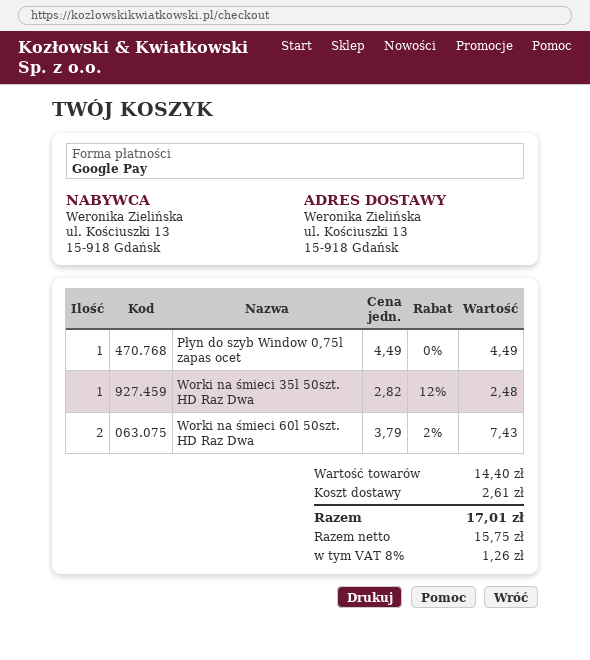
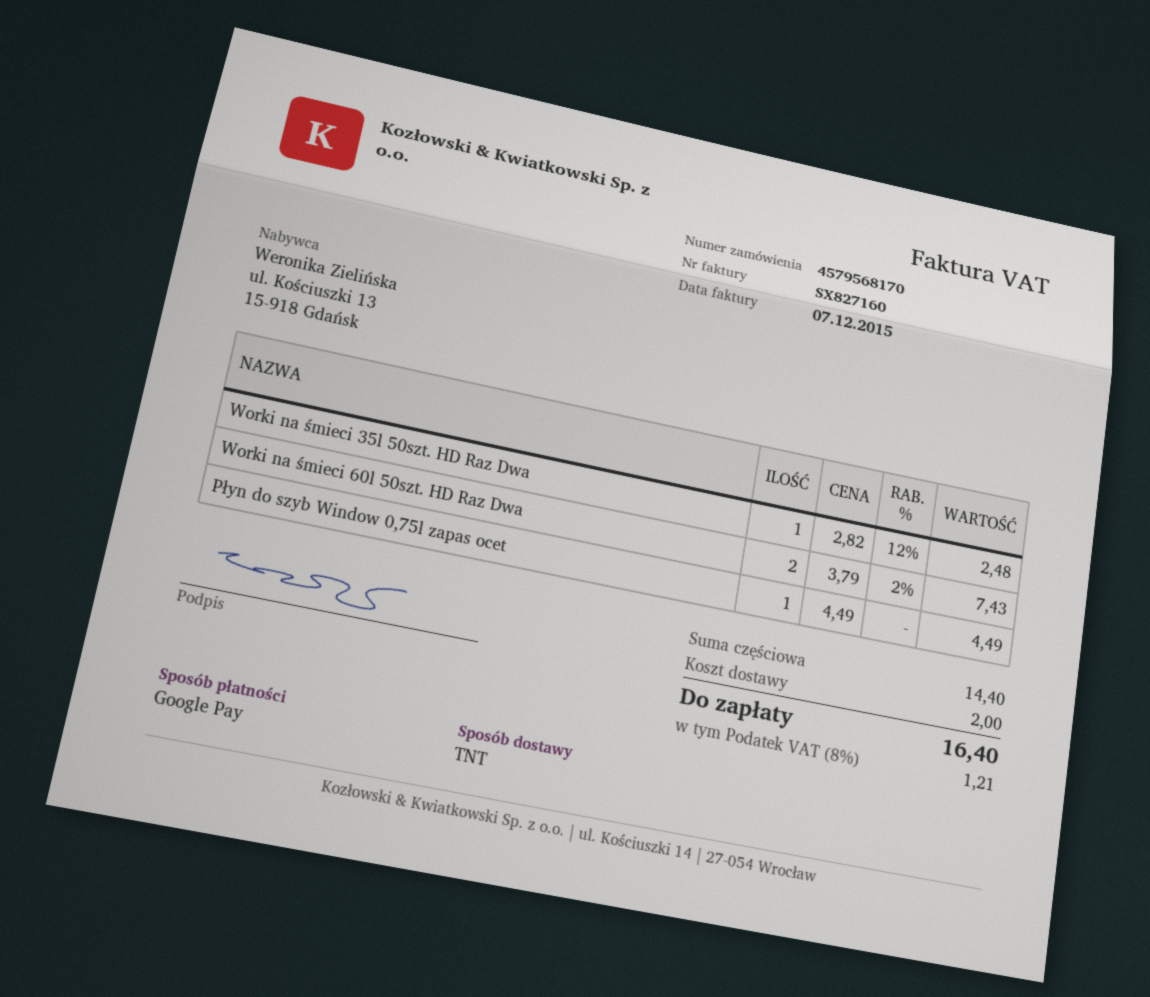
shipping: 2.61 -> 2.00
tax: 8% = 1.26 -> 8% = 1.21
total: 17.01 -> 16.40

